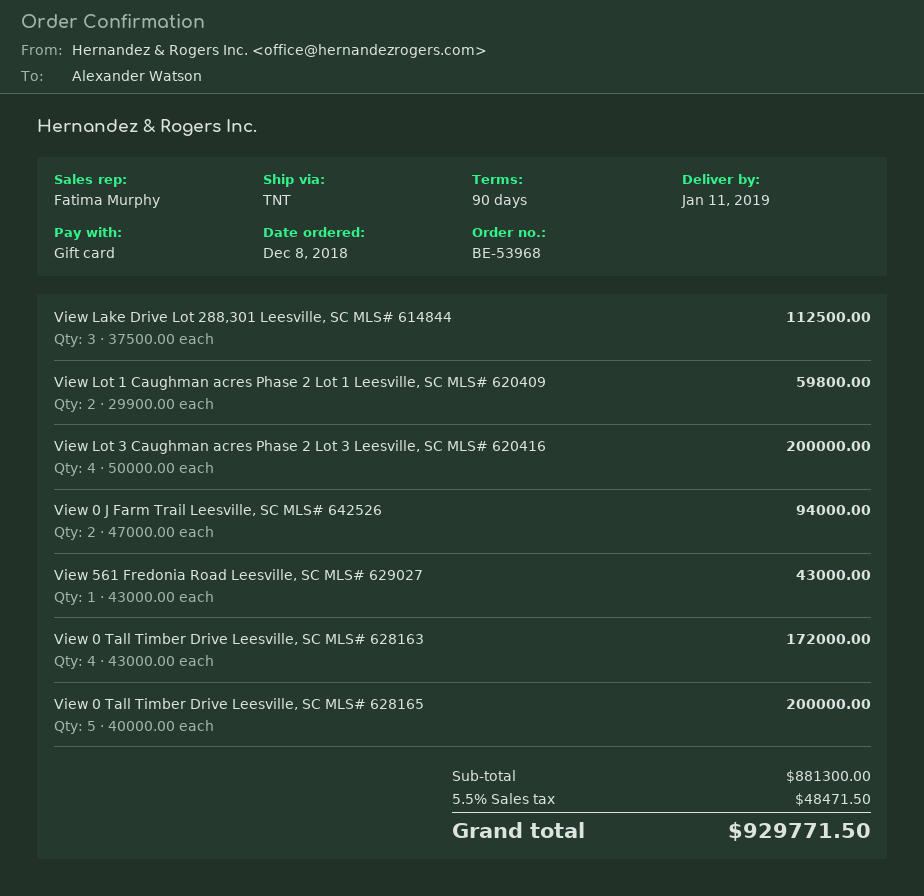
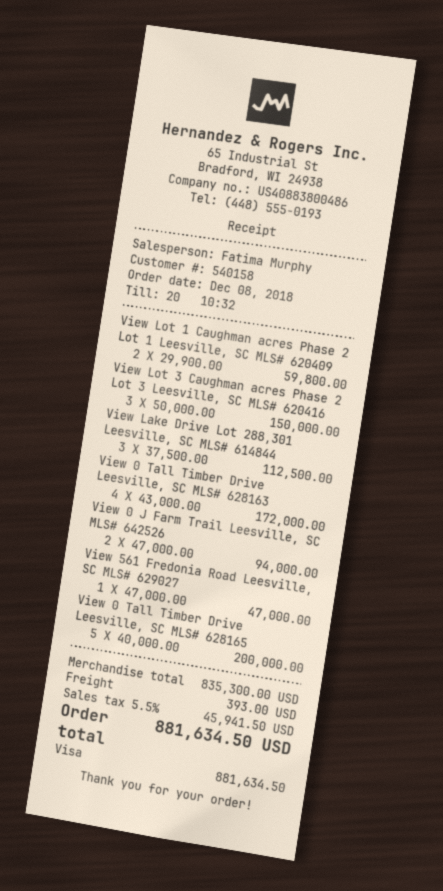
payment method: gift card -> Visa
View Lot 3 Caughman acres Phase 2 Lot 3 Leesville, SC MLS# 620416: 4 x 50000.00 = 200000.00 -> 3 x 50000.00 = 150000.00
View 561 Fredonia Road Leesville, SC MLS# 629027: 1 x 43000.00 = 43000.00 -> 1 x 47000.00 = 47000.00
subtotal: 881300.00 -> 835300.00
shipping: none -> 393.00
tax: 5.5% = 48471.50 -> 5.5% = 45941.50
total: 929771.50 -> 881634.50

